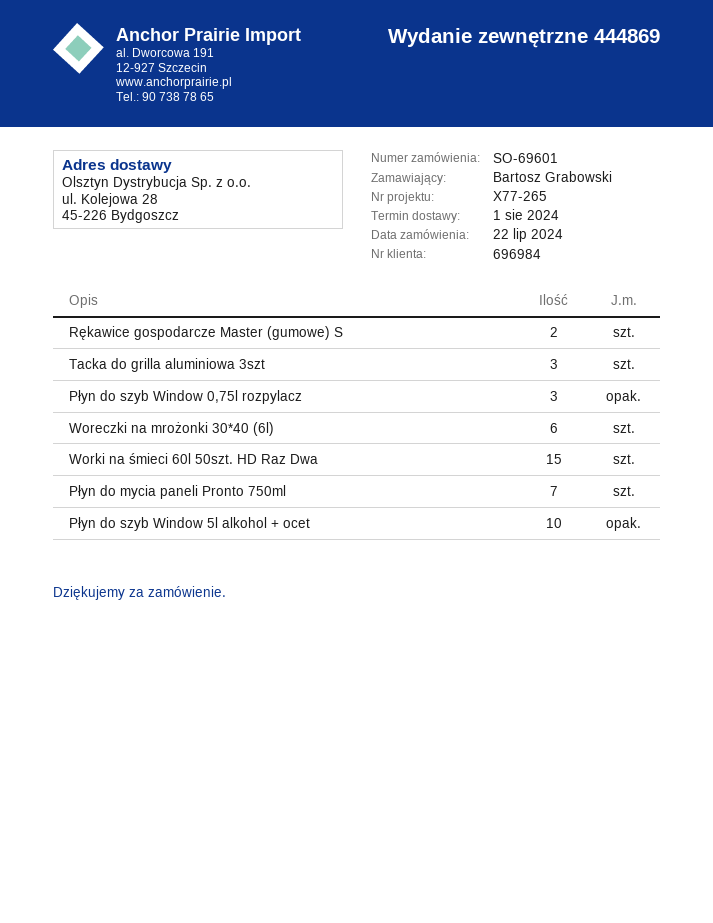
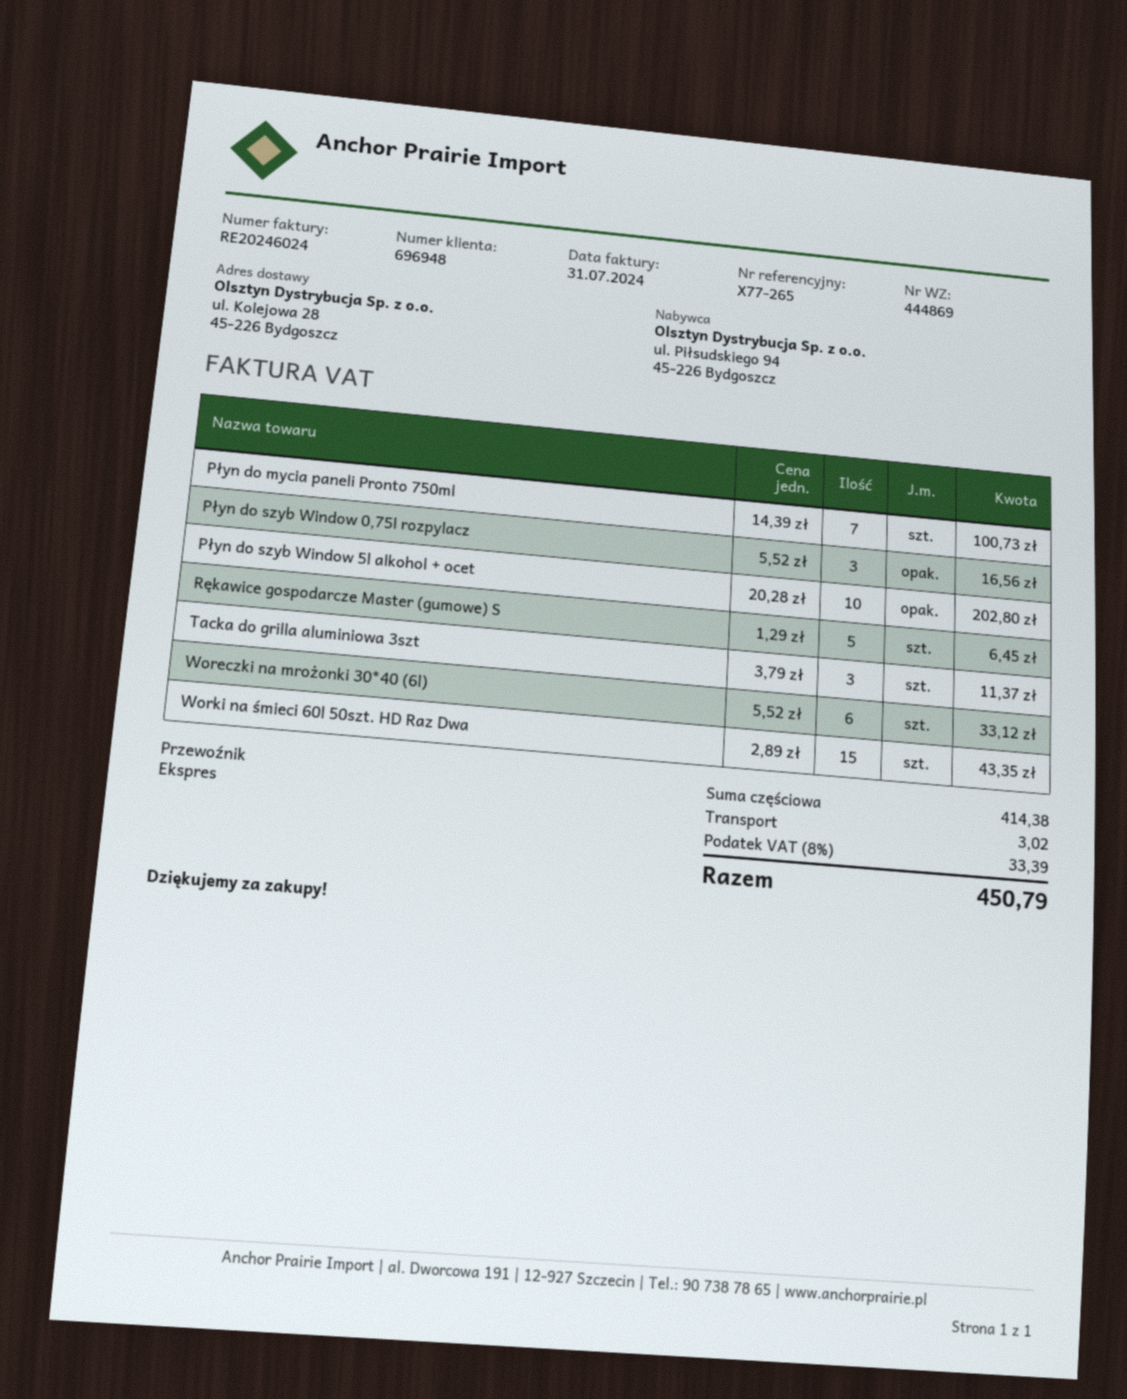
customer number: 696984 -> 696948
Rękawice gospodarcze Master (gumowe) S: 2 -> 5

